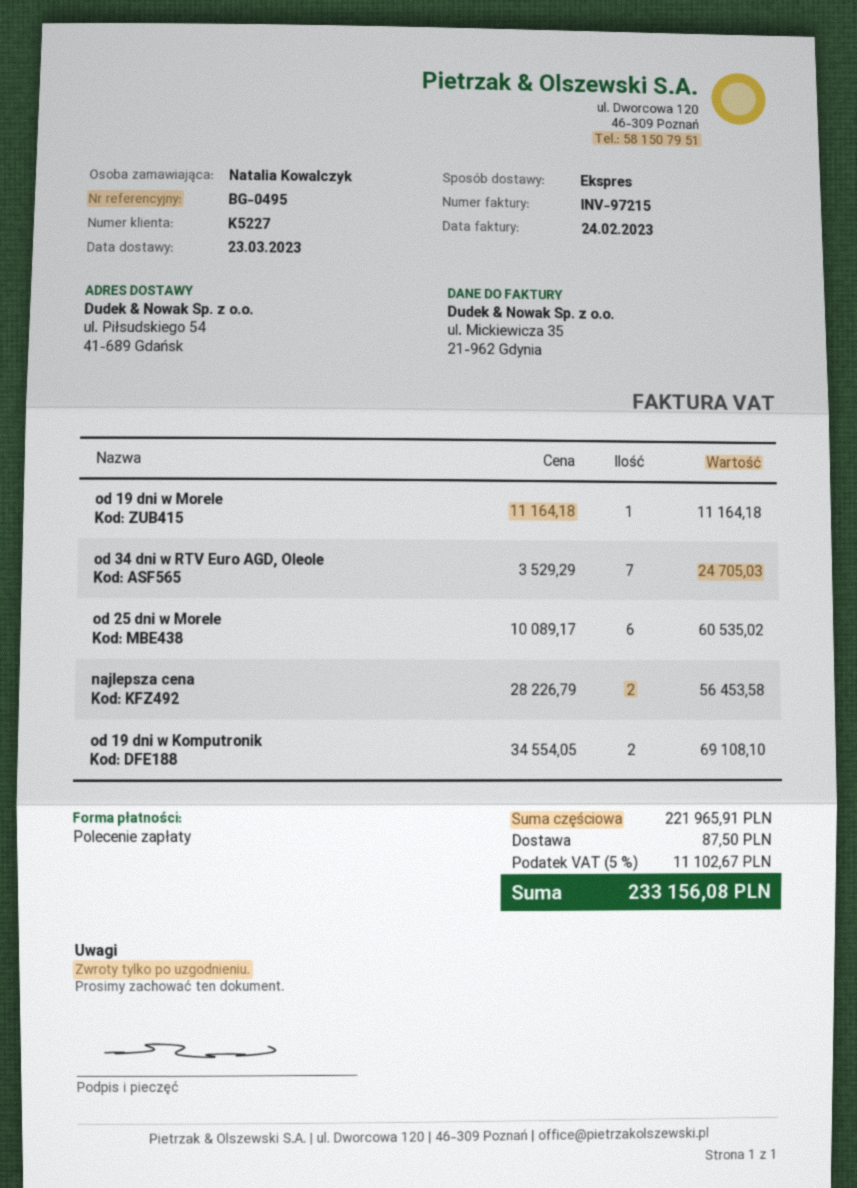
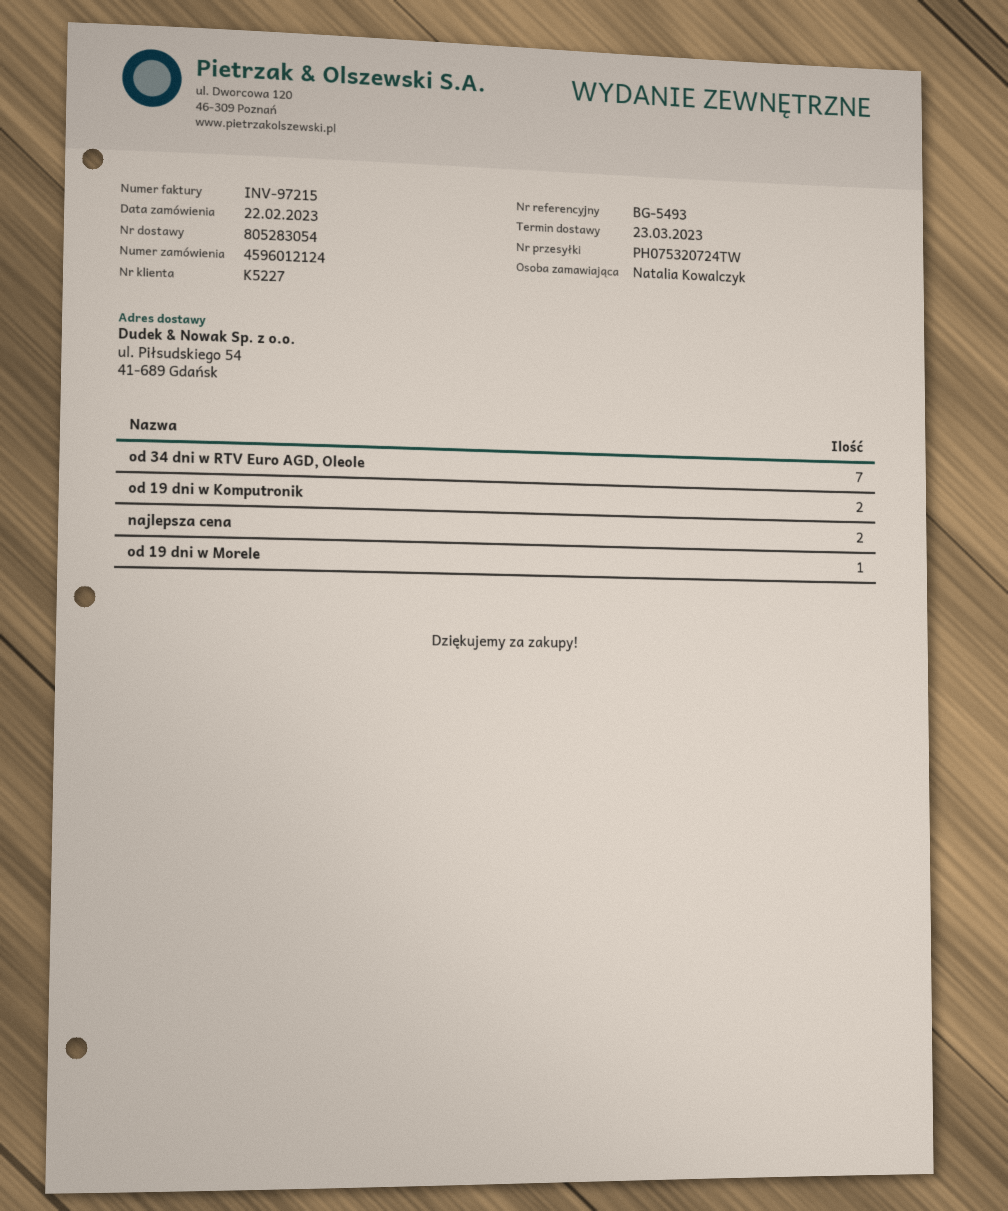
reference: BG-0495 -> BG-5493
od 25 dni w Morele: 6 -> none

